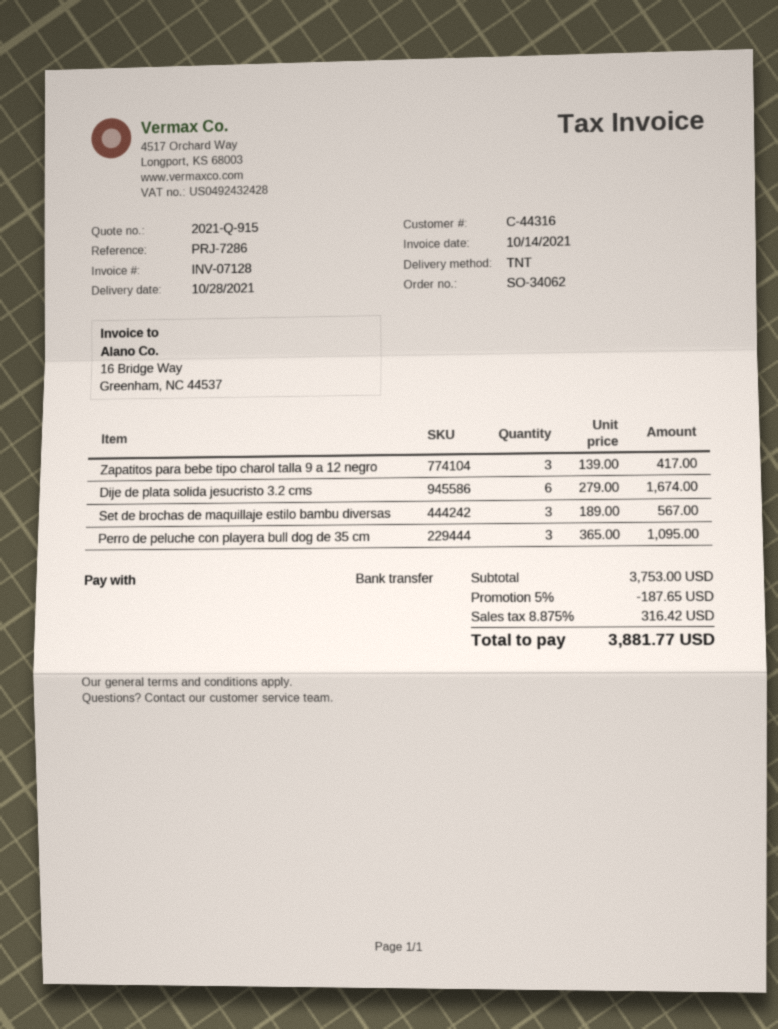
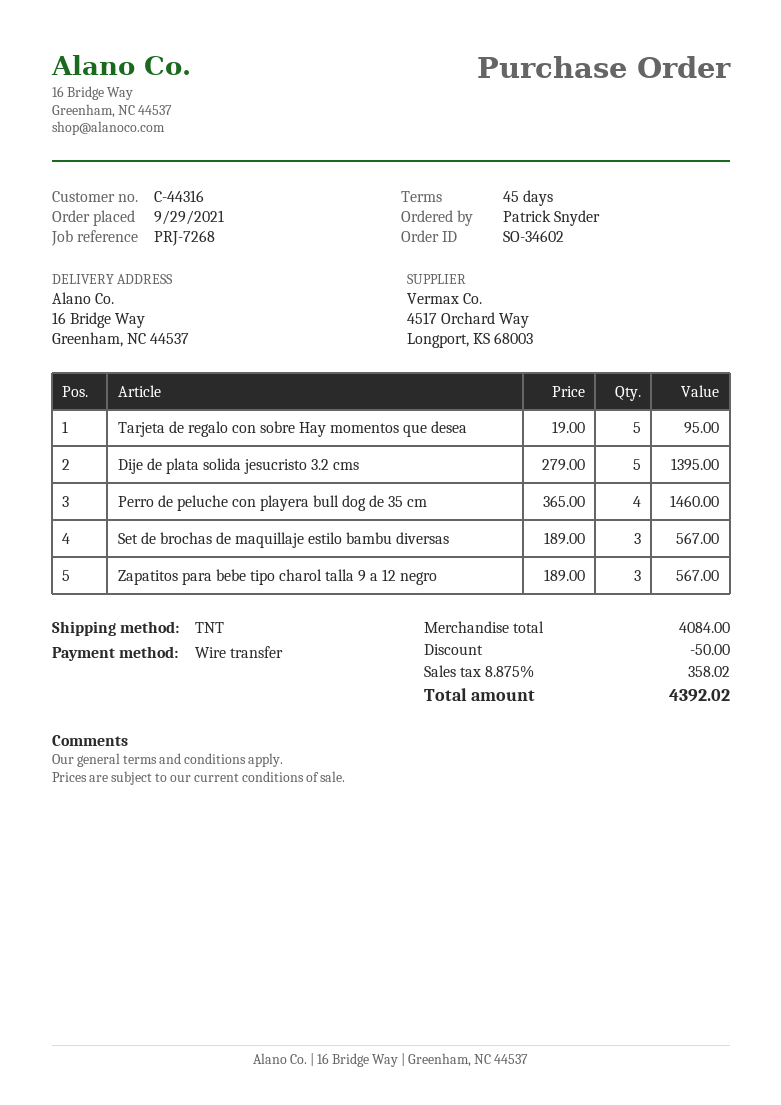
order number: SO-34062 -> SO-34602
reference: PRJ-7286 -> PRJ-7268
Zapatitos para bebe tipo charol talla 9 a 12 negro: 3 x 139.00 = 417.00 -> 3 x 189.00 = 567.00
Dije de plata solida jesucristo 3.2 cms: 6 x 279.00 = 1674.00 -> 5 x 279.00 = 1395.00
Perro de peluche con playera bull dog de 35 cm: 3 x 365.00 = 1095.00 -> 4 x 365.00 = 1460.00
Tarjeta de regalo con sobre Hay momentos que desea: none -> 5 x 19.00 = 95.00
subtotal: 3753.00 -> 4084.00
discount: 187.65 -> 50.00
tax: 8.875% = 316.42 -> 8.875% = 358.02
total: 3881.77 -> 4392.02

